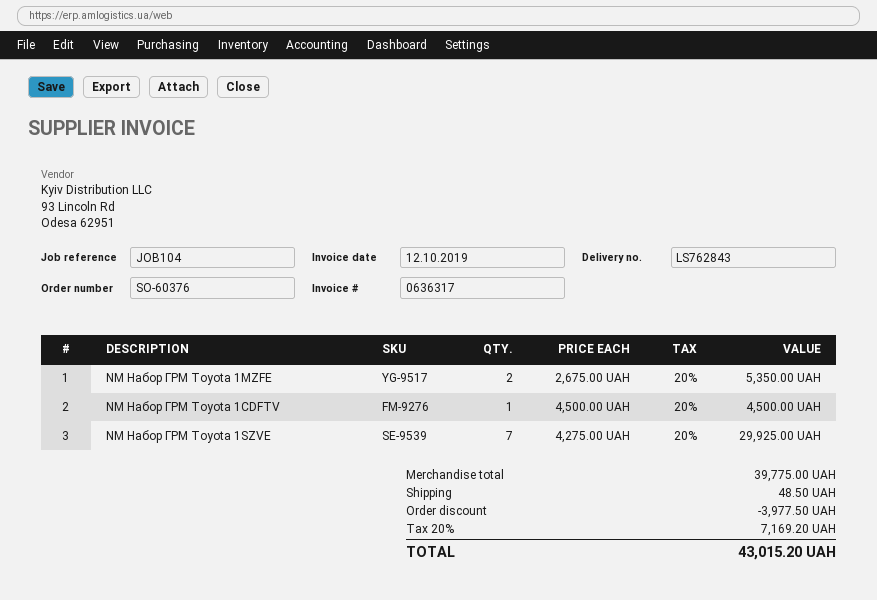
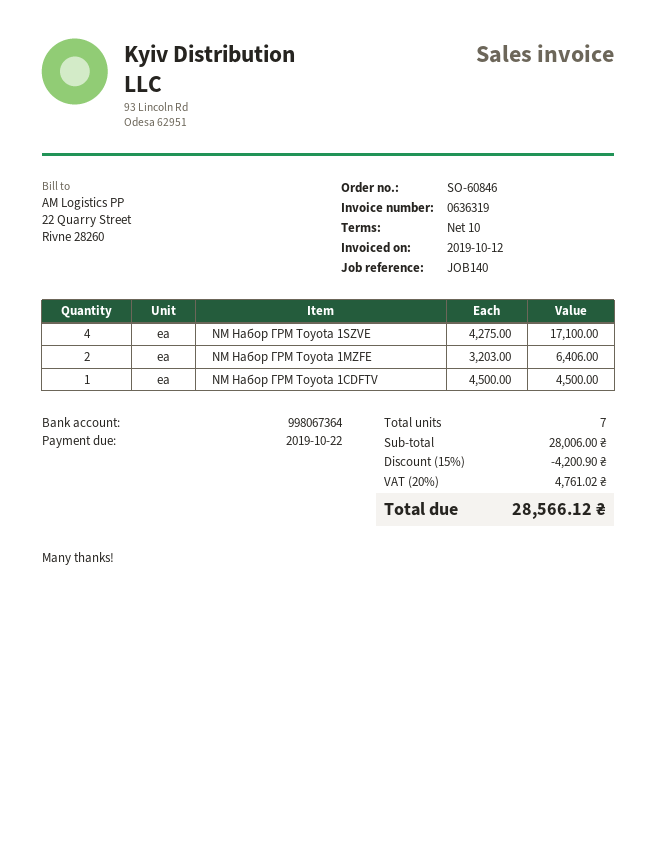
order number: SO-60376 -> SO-60846
invoice number: 0636317 -> 0636319
reference: JOB104 -> JOB140
NM Набор ГРМ Toyota 1MZFE: 2 x 2675.00 = 5350.00 -> 2 x 3203.00 = 6406.00
NM Набор ГРМ Toyota 1SZVE: 7 x 4275.00 = 29925.00 -> 4 x 4275.00 = 17100.00
subtotal: 39775.00 -> 28006.00
discount: 3977.50 -> 4200.90
shipping: 48.50 -> none
tax: 20% = 7169.20 -> 20% = 4761.02
total: 43015.20 -> 28566.12

